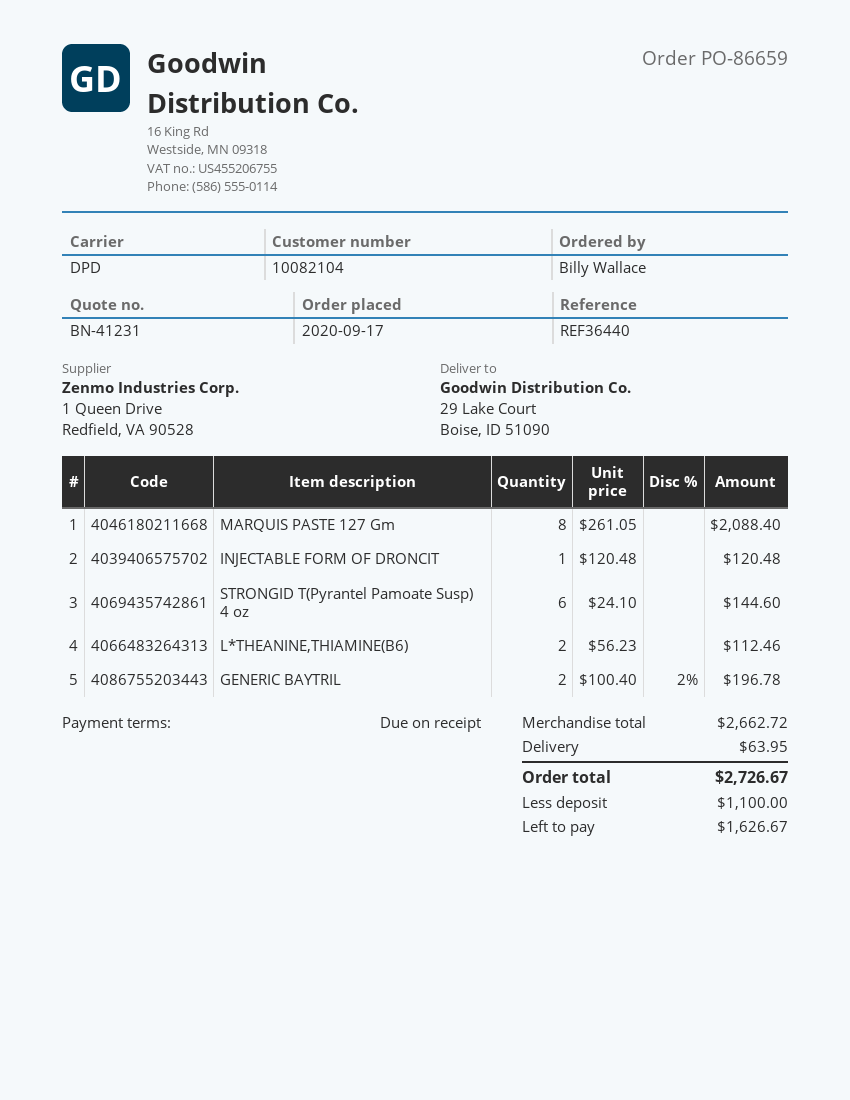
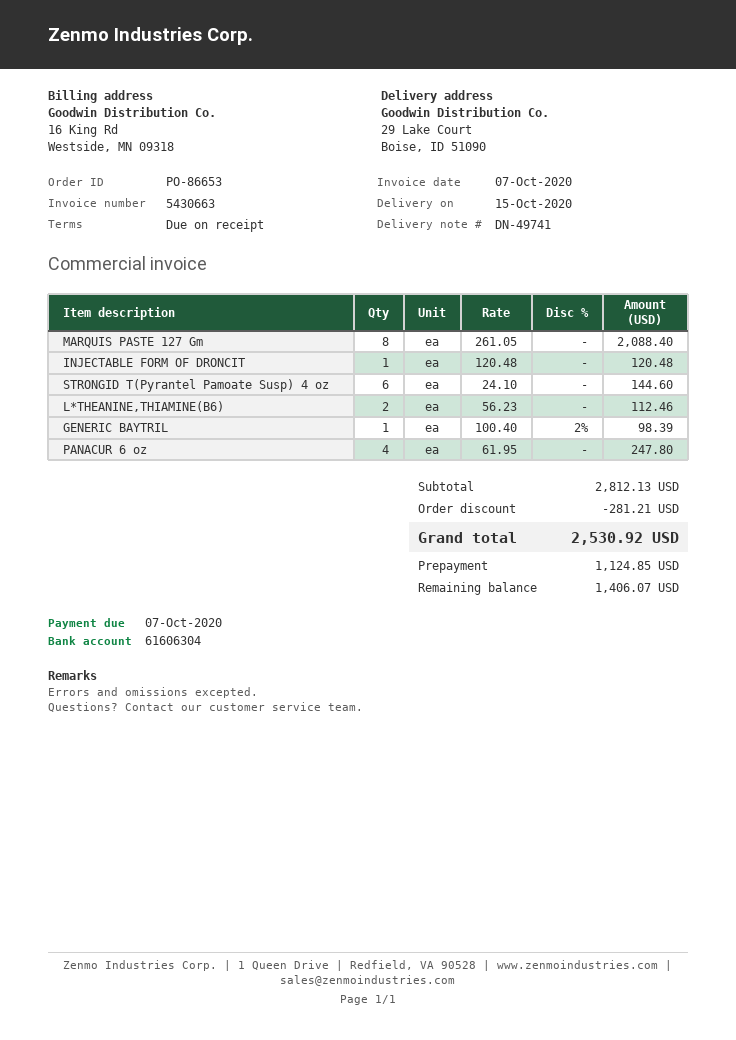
order number: PO-86659 -> PO-86653
GENERIC BAYTRIL: 2 x 100.40 - 2% = 196.78 -> 1 x 100.40 - 2% = 98.39
PANACUR 6 oz: none -> 4 x 61.95 = 247.80
subtotal: 2662.72 -> 2812.13
discount: none -> 281.21
shipping: 63.95 -> none
total: 2726.67 -> 2530.92
deposit: 1100.00 -> 1124.85
balance: 1626.67 -> 1406.07

